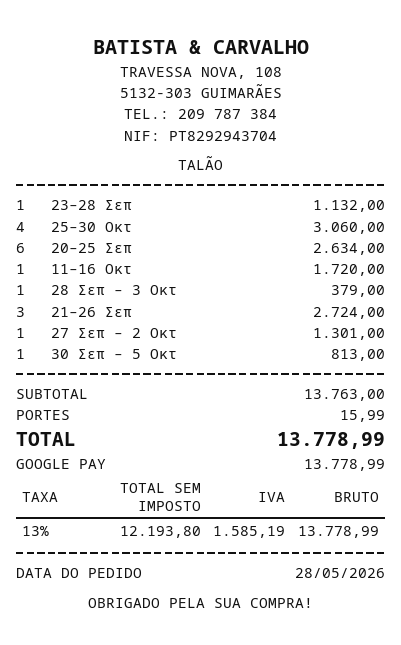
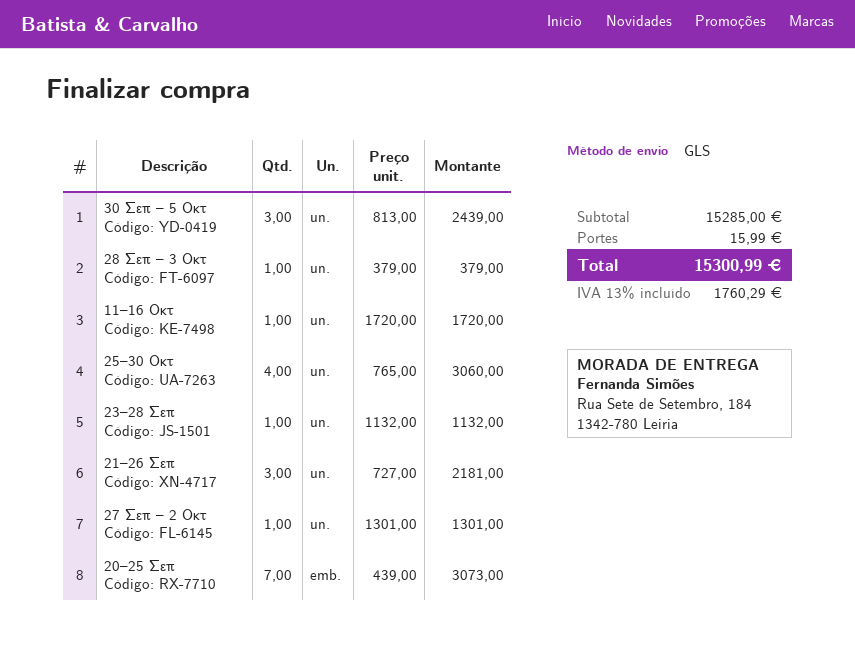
20–25 Σεπ: 6 for 2634.00 -> 7 for 3073.00
21–26 Σεπ: 3 for 2724.00 -> 3 for 2181.00
30 Σεπ – 5 Οκτ: 1 for 813.00 -> 3 for 2439.00
subtotal: 13763.00 -> 15285.00
tax: 13% = 1585.19 -> 13% = 1760.29
total: 13778.99 -> 15300.99

